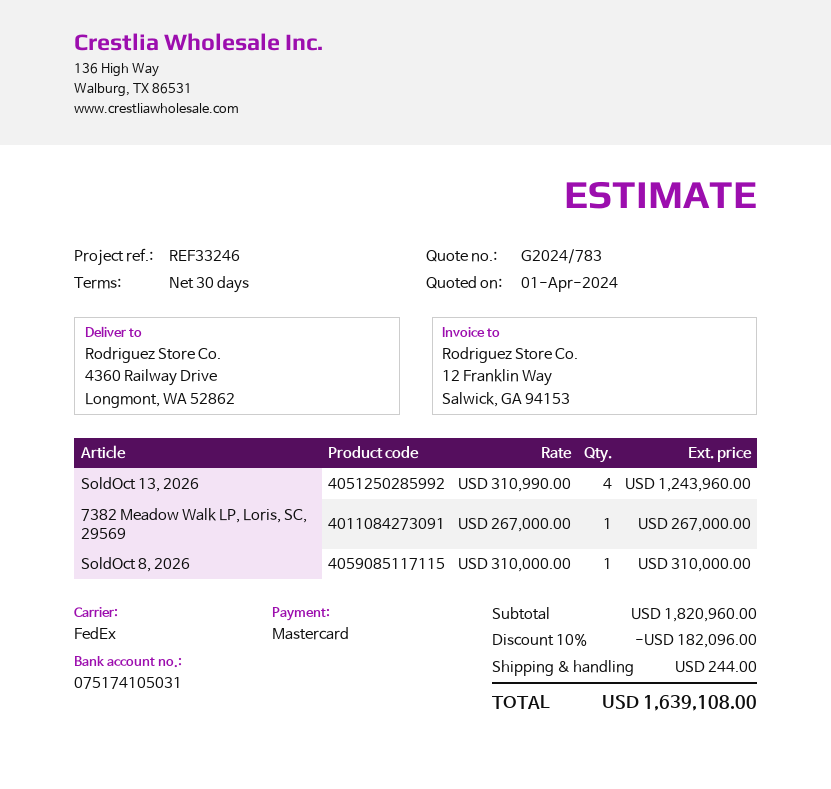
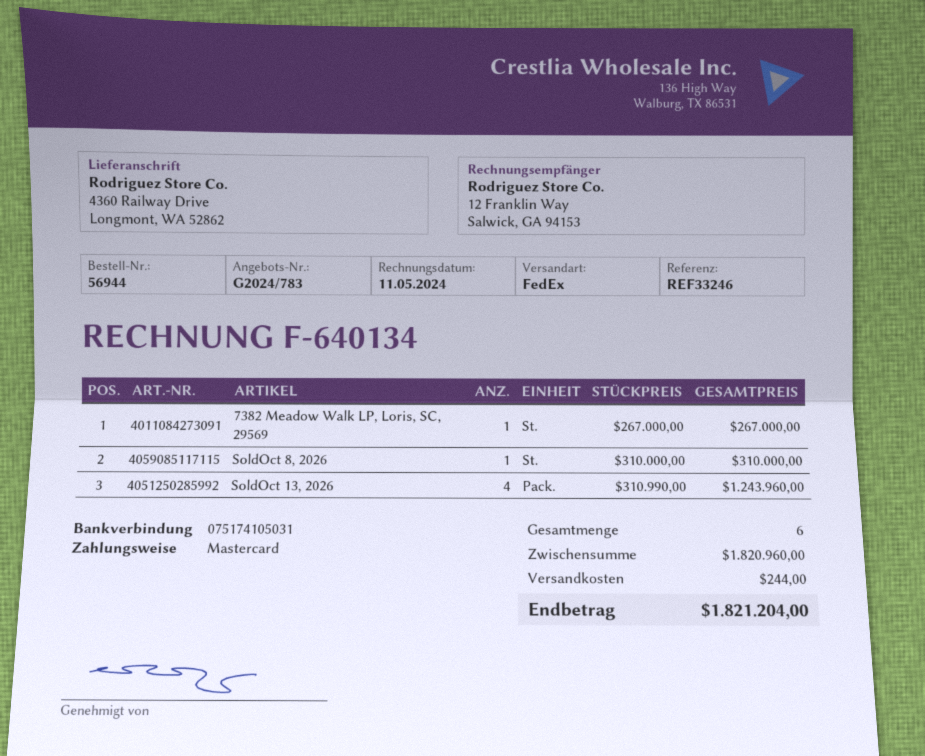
discount: 10% = 182096.00 -> none
total: 1639108.00 -> 1821204.00

